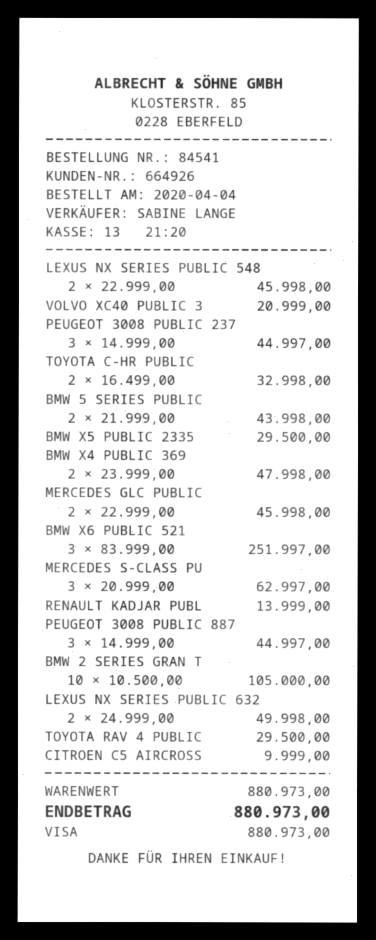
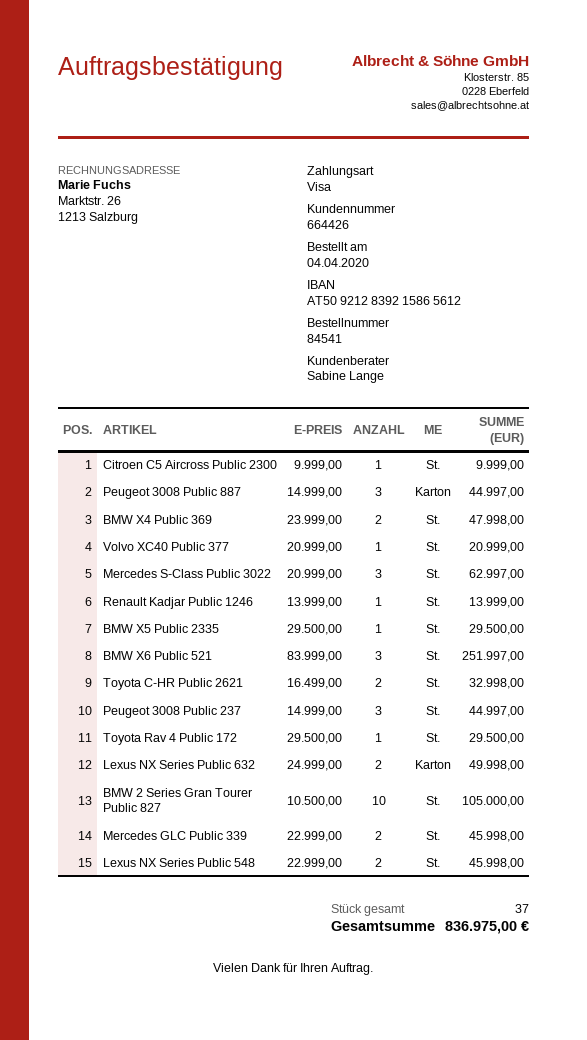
customer number: 664926 -> 664426
BMW 5 SERIES PUBLIC: 2 x 21999.00 = 43998.00 -> none
total: 880973.00 -> 836975.00

